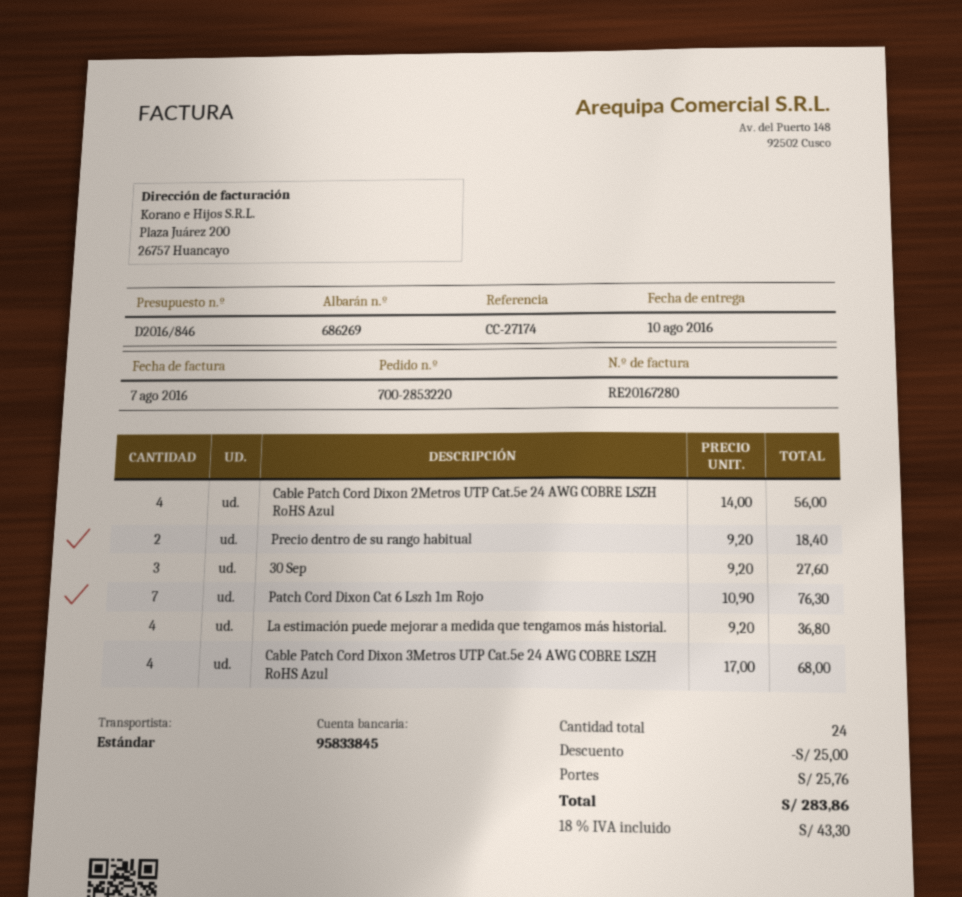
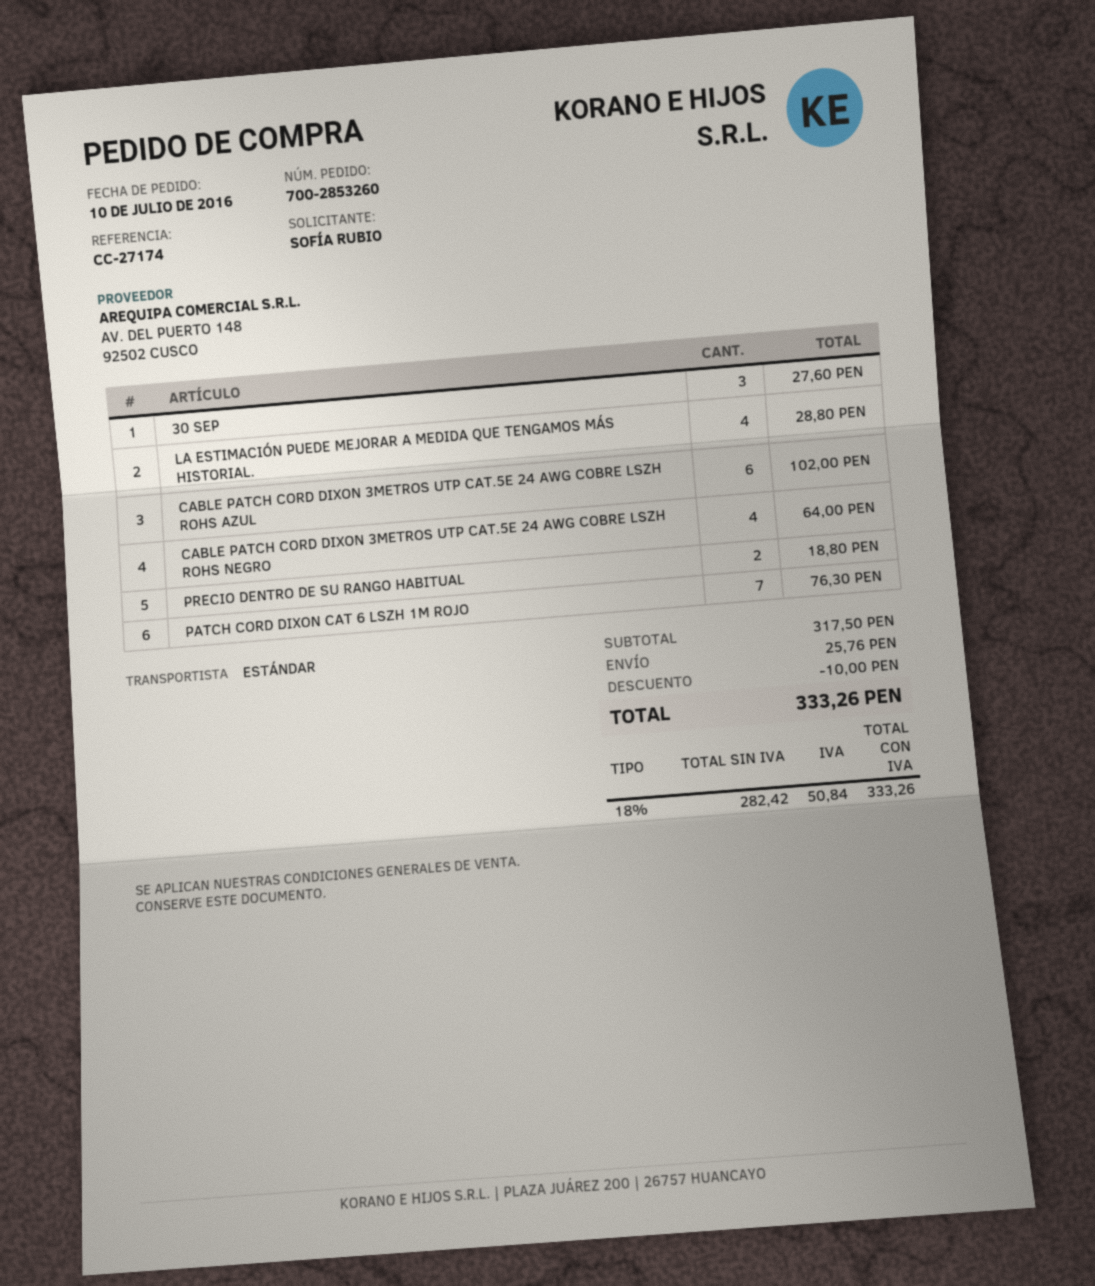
order number: 700-2853220 -> 700-2853260
Cable Patch Cord Dixon 2Metros UTP Cat.5e 24 AWG COBRE LSZH RoHS Azul: 4 for 56.00 -> none
Precio dentro de su rango habitual: 2 for 18.40 -> 2 for 18.80
La estimación puede mejorar a medida que tengamos más historial.: 4 for 36.80 -> 4 for 28.80
Cable Patch Cord Dixon 3Metros UTP Cat.5e 24 AWG COBRE LSZH RoHS Azul: 4 for 68.00 -> 6 for 102.00
CABLE PATCH CORD DIXON 3METROS UTP CAT.5E 24 AWG COBRE LSZH ROHS NEGRO: none -> 4 for 64.00
discount: 25.00 -> 10.00
tax: 18% = 43.30 -> 18% = 50.84
total: 283.86 -> 333.26

